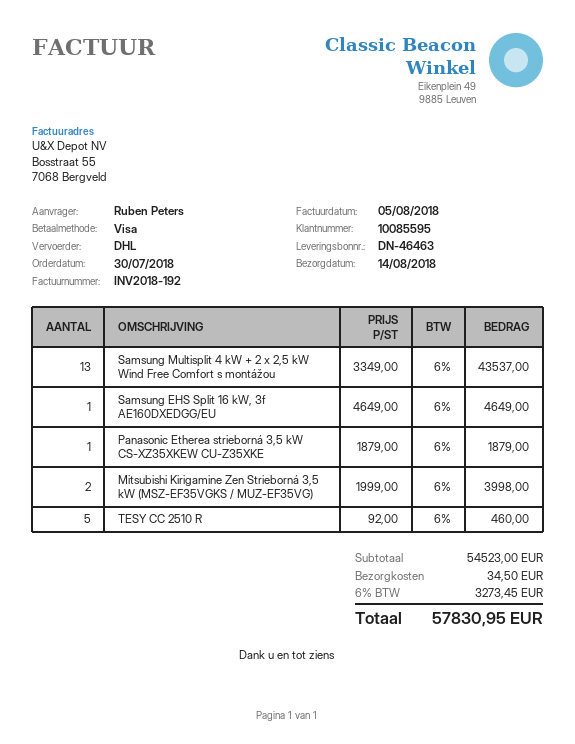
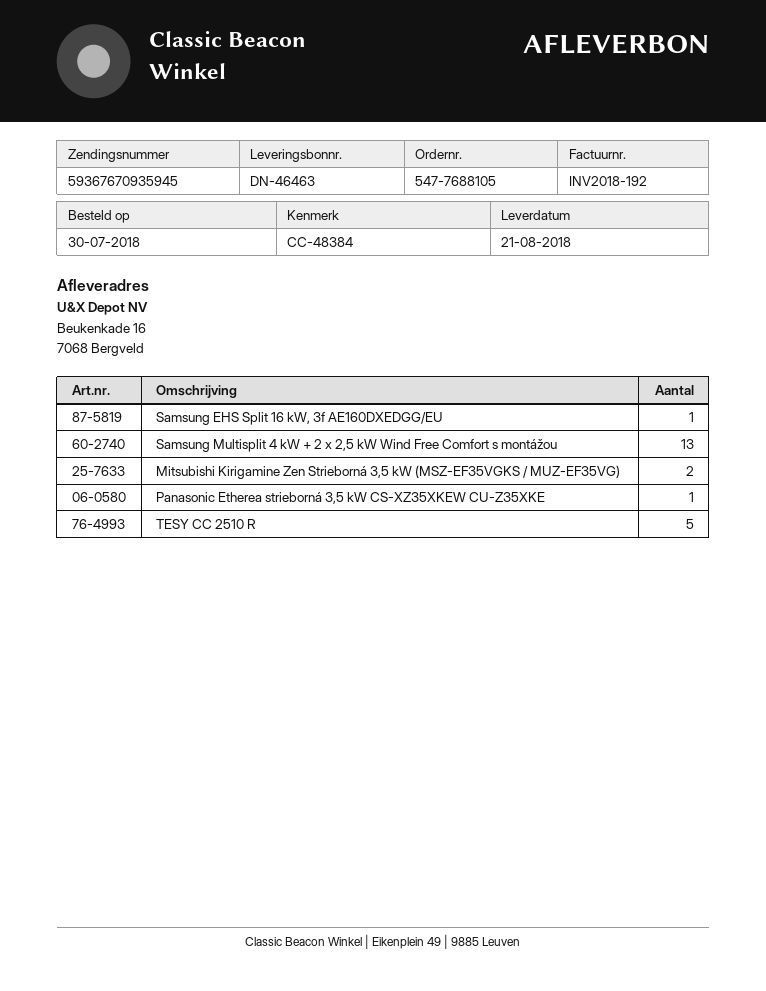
delivery date: 2018-08-14 -> 2018-08-21

